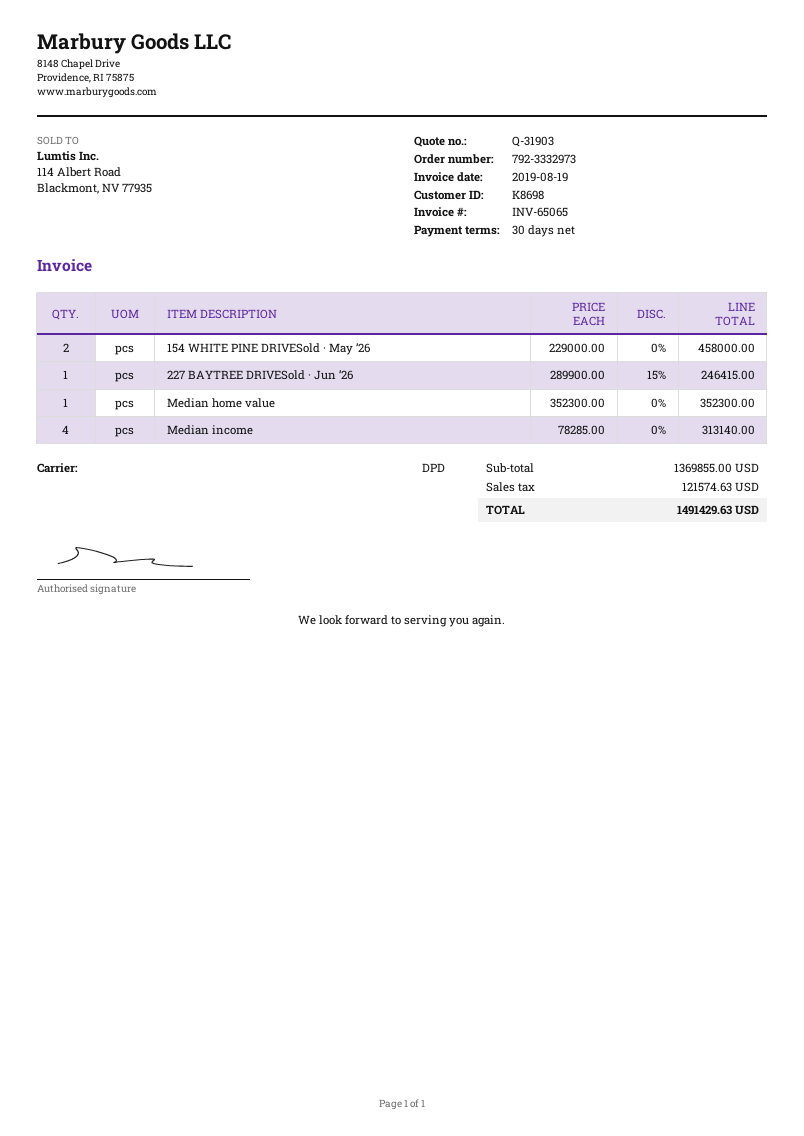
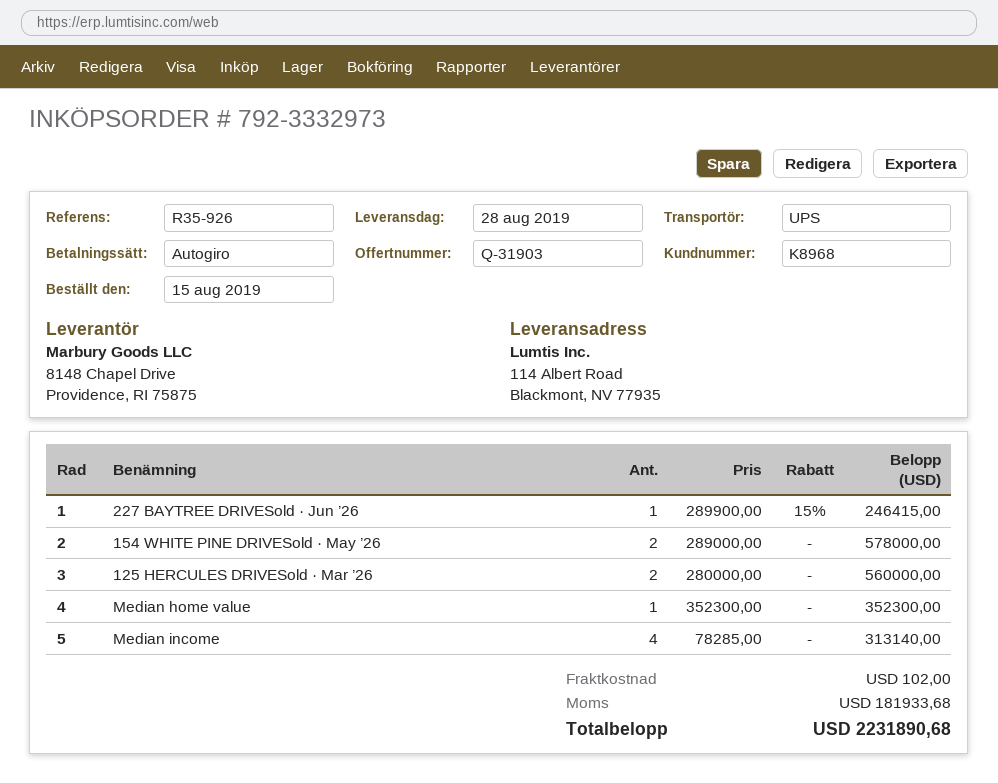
customer number: K8698 -> K8968
shipping method: DPD -> UPS
154 WHITE PINE DRIVESold · May ’26: 2 x 229000.00 = 458000.00 -> 2 x 289000.00 = 578000.00
125 HERCULES DRIVESold · Mar ’26: none -> 2 x 280000.00 = 560000.00
shipping: none -> 102.00
tax: 121574.63 -> 181933.68
total: 1491429.63 -> 2231890.68

